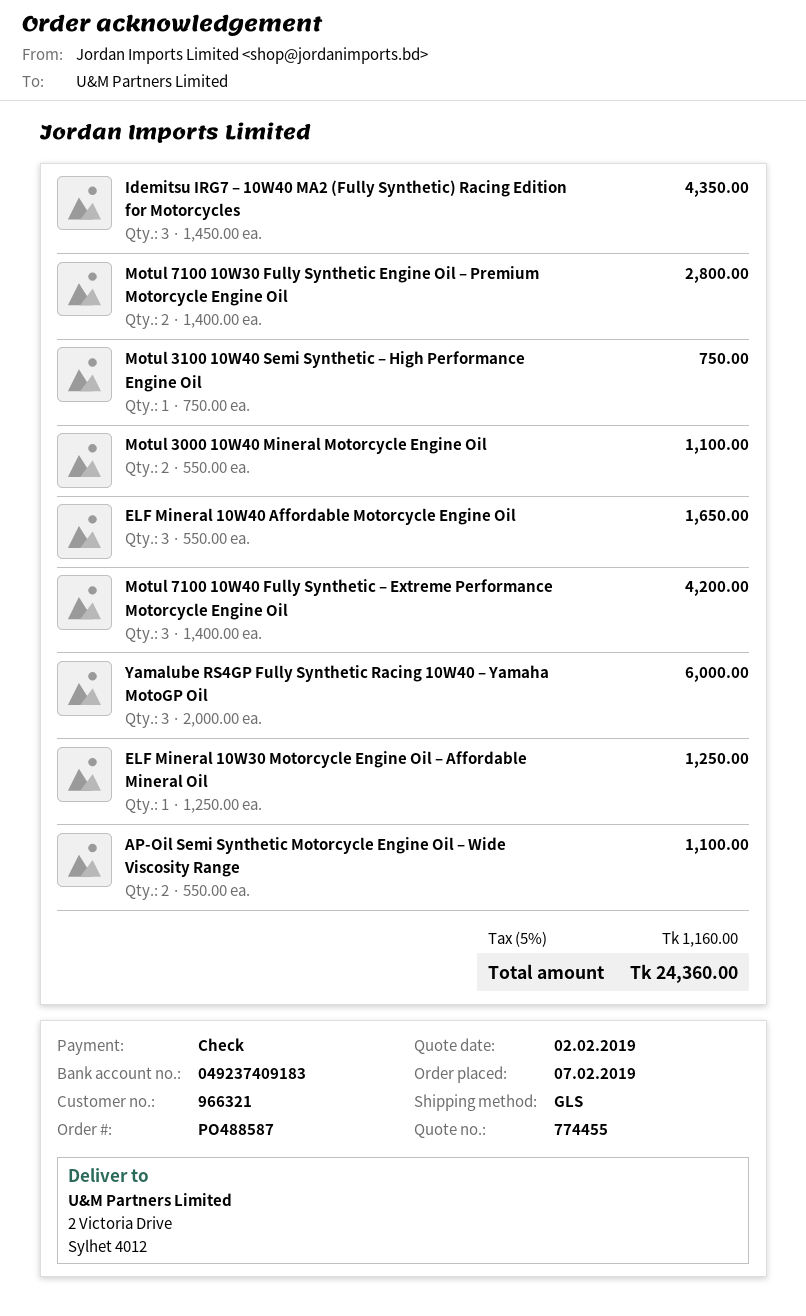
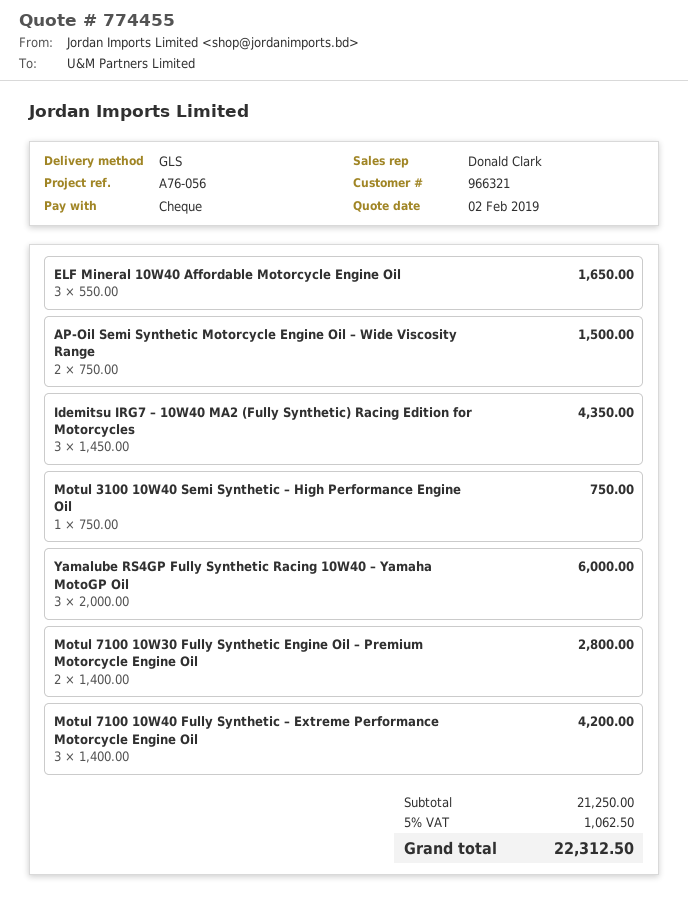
Motul 3000 10W40 Mineral Motorcycle Engine Oil: 2 x 550.00 = 1100.00 -> none
ELF Mineral 10W30 Motorcycle Engine Oil – Affordable Mineral Oil: 1 x 1250.00 = 1250.00 -> none
AP-Oil Semi Synthetic Motorcycle Engine Oil – Wide Viscosity Range: 2 x 550.00 = 1100.00 -> 2 x 750.00 = 1500.00
tax: 5% = 1160.00 -> 5% = 1062.50
total: 24360.00 -> 22312.50

